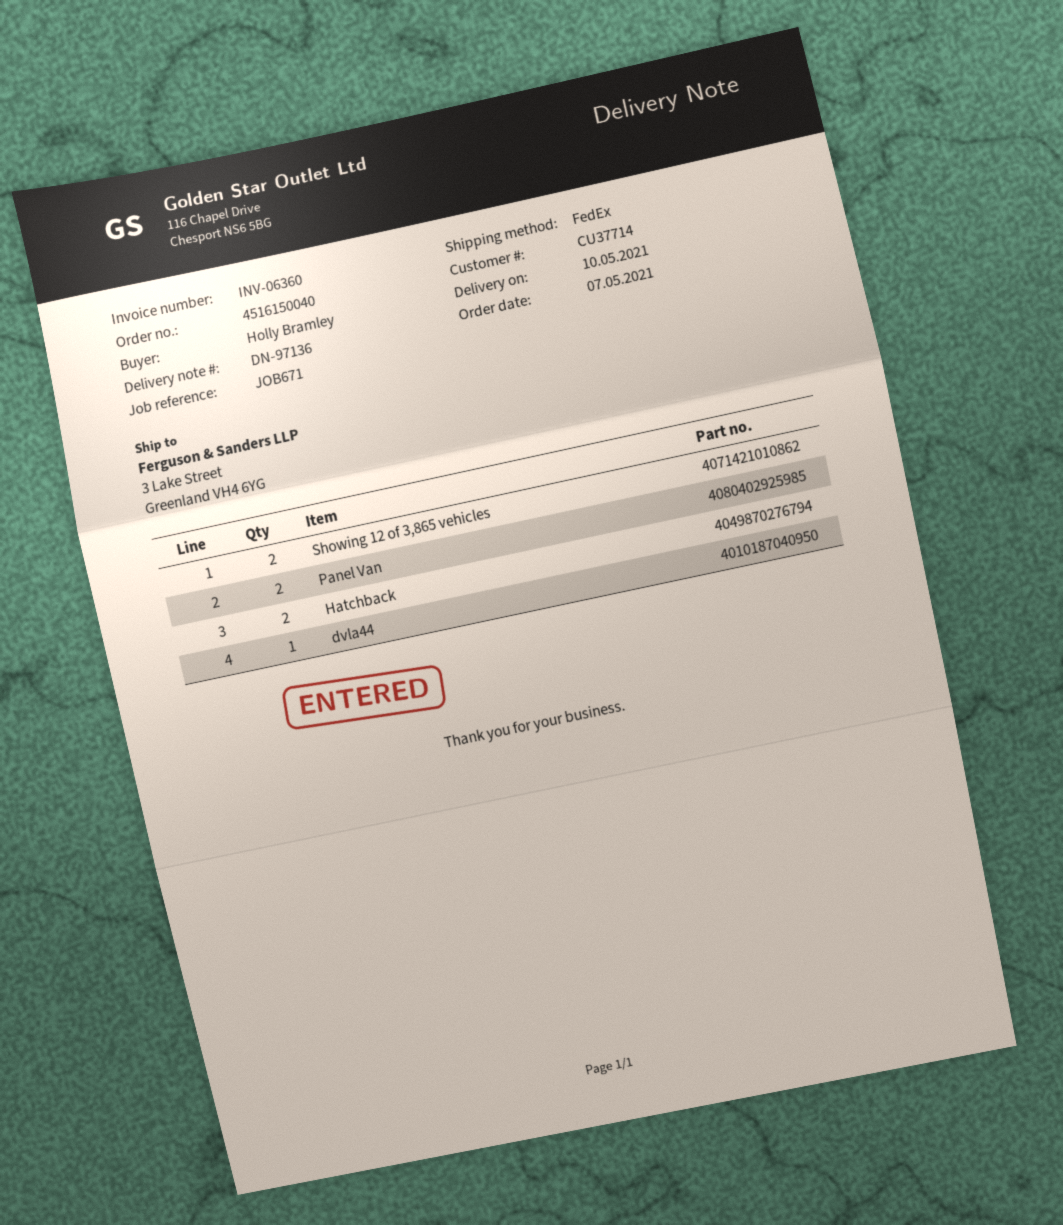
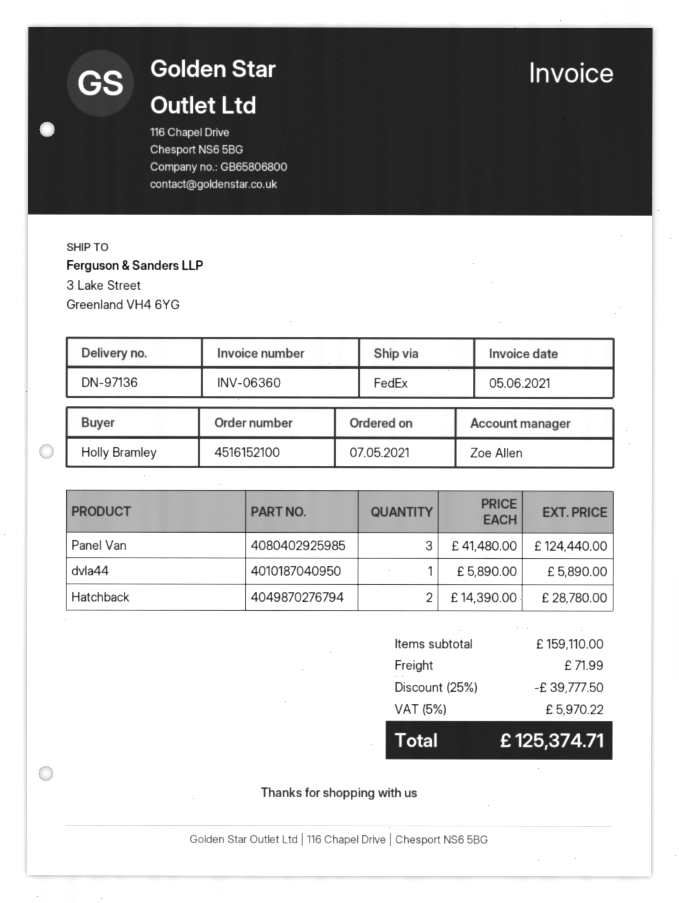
order number: 4516150040 -> 4516152100
Showing 12 of 3,865 vehicles: 2 -> none
Panel Van: 2 -> 3

